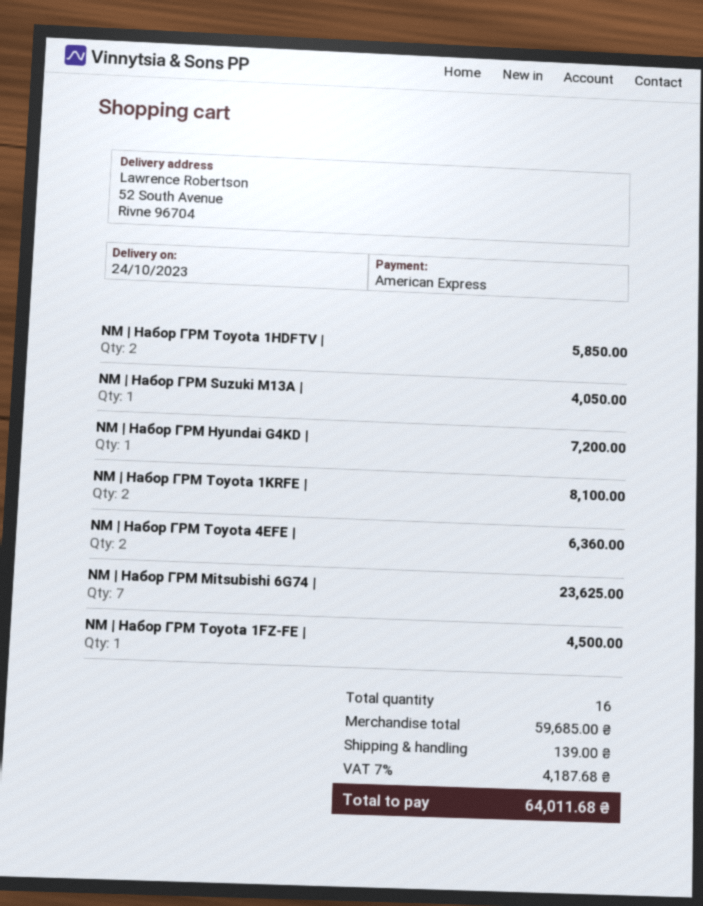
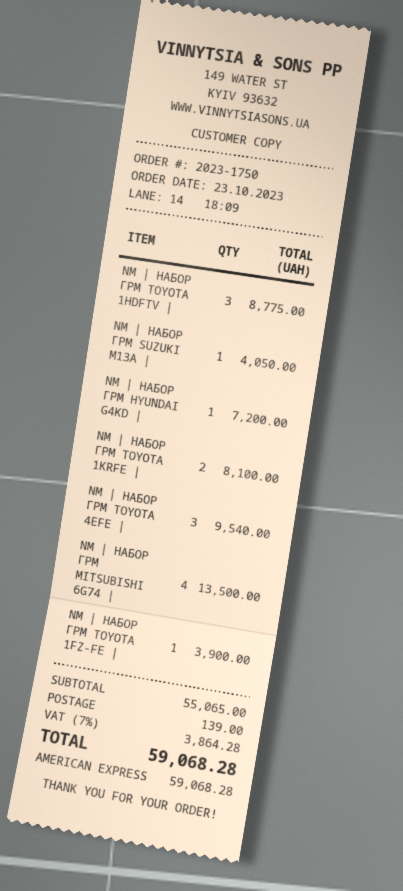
NM | Набор ГРМ Toyota 1HDFTV |: 2 for 5850.00 -> 3 for 8775.00
NM | Набор ГРМ Toyota 4EFE |: 2 for 6360.00 -> 3 for 9540.00
NM | Набор ГРМ Mitsubishi 6G74 |: 7 for 23625.00 -> 4 for 13500.00
NM | Набор ГРМ Toyota 1FZ-FE |: 1 for 4500.00 -> 1 for 3900.00
subtotal: 59685.00 -> 55065.00
tax: 7% = 4187.68 -> 7% = 3864.28
total: 64011.68 -> 59068.28

